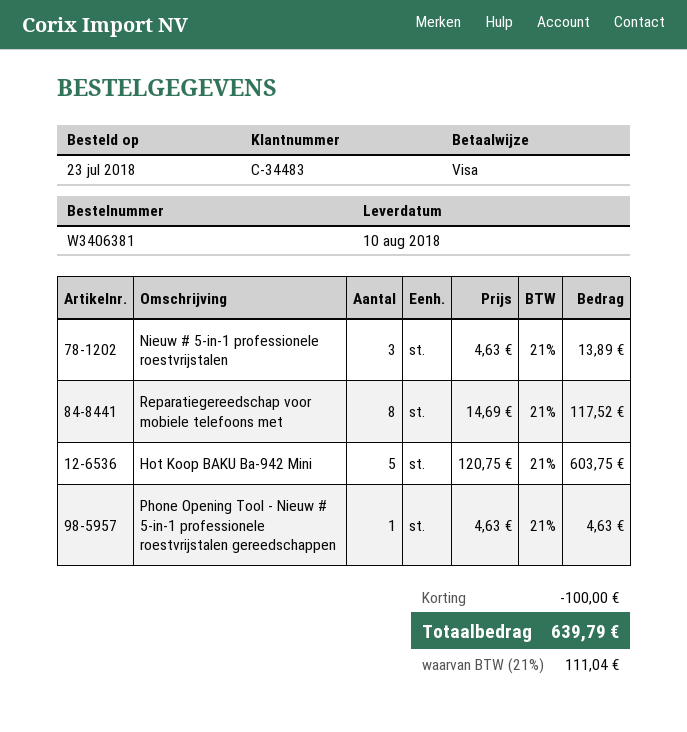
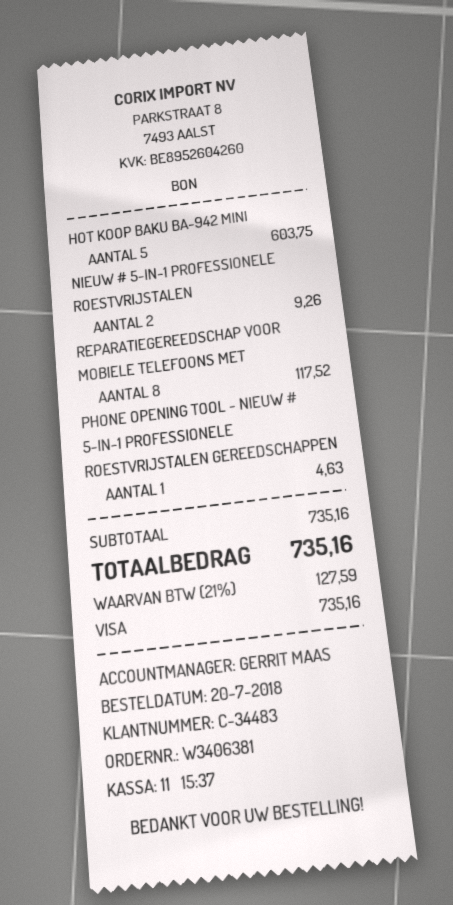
order date: 2018-07-23 -> 2018-07-20
Nieuw # 5-in-1 professionele roestvrijstalen: 3 for 13.89 -> 2 for 9.26
discount: 100.00 -> none
tax: 21% = 111.04 -> 21% = 127.59
total: 639.79 -> 735.16

